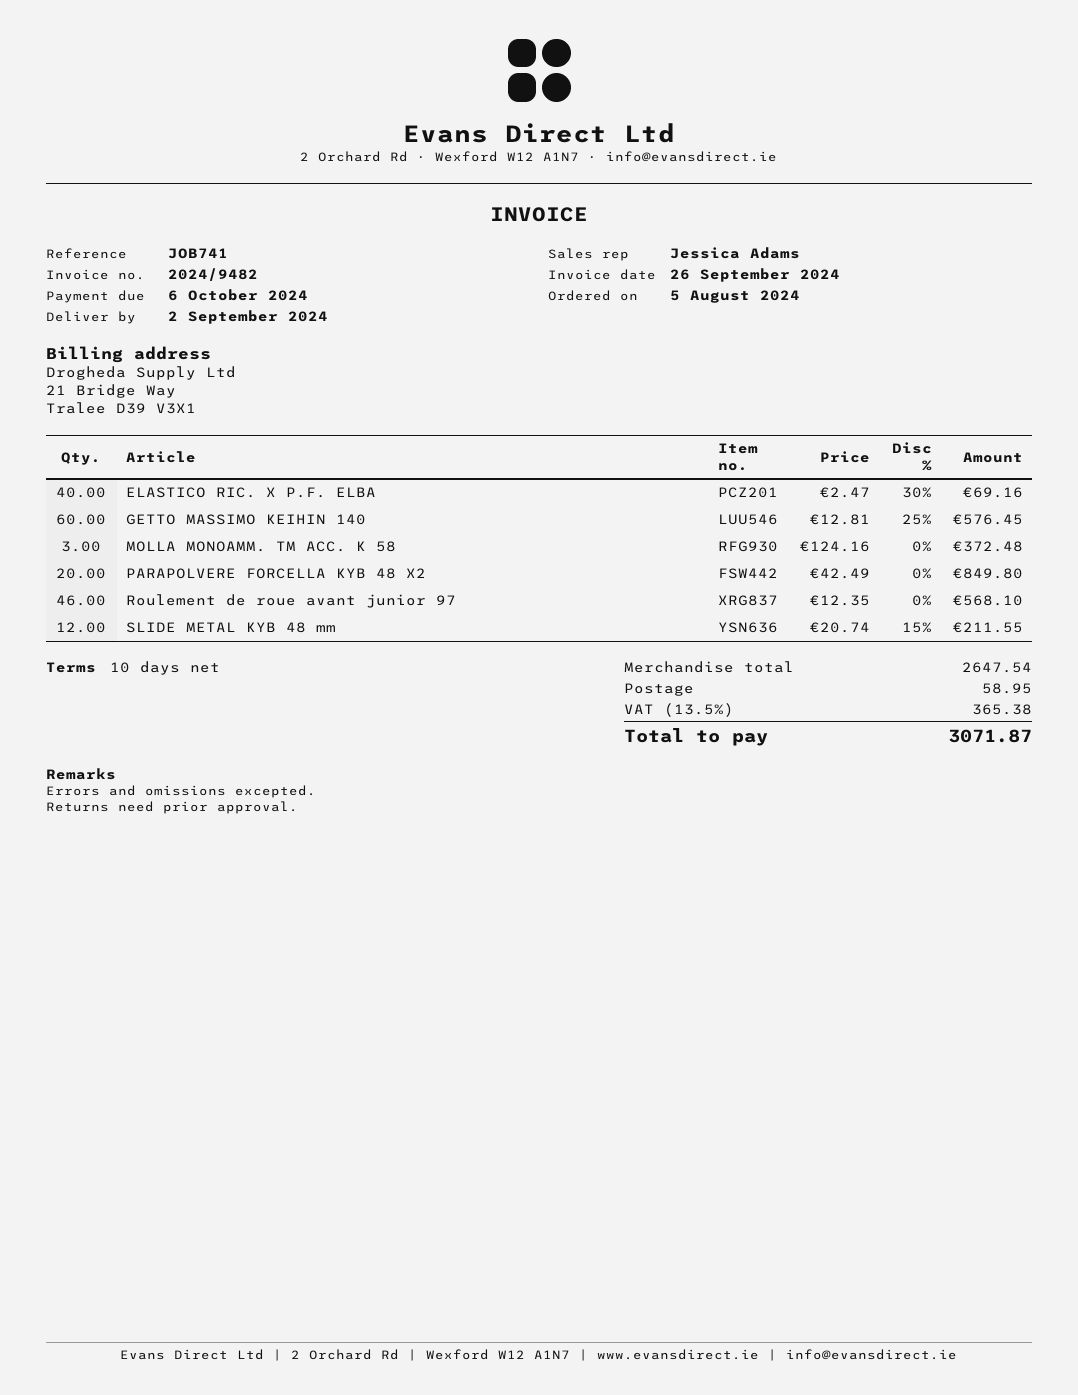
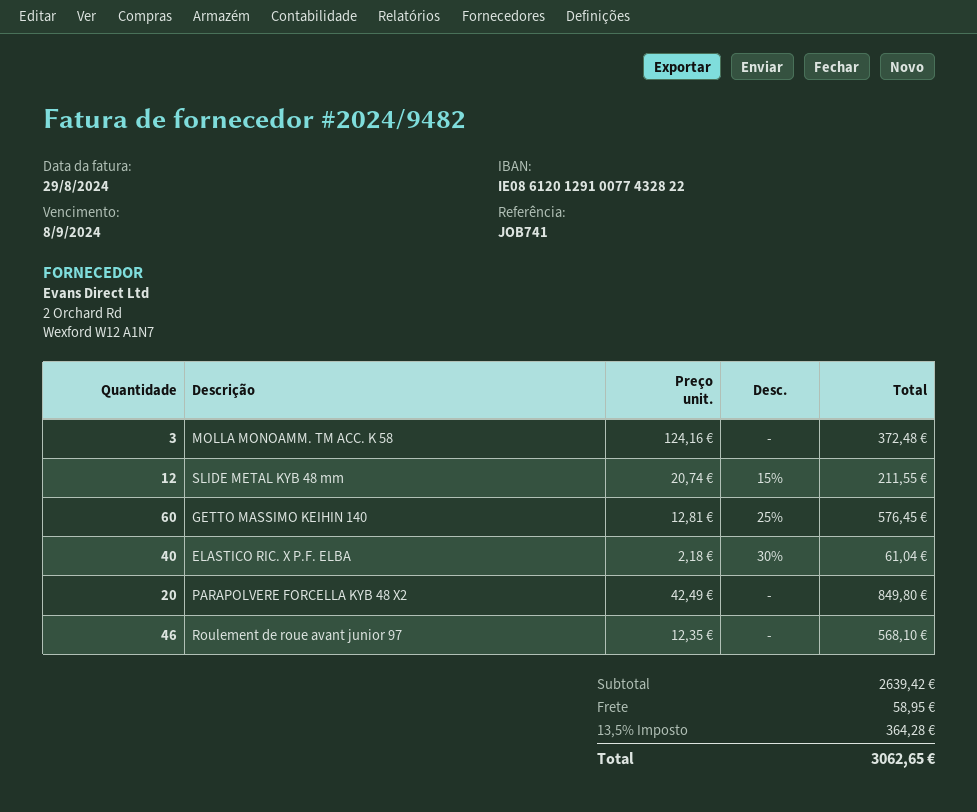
invoice date: 2024-09-26 -> 2024-08-29
due date: 2024-10-06 -> 2024-09-08
ELASTICO RIC. X P.F. ELBA: 40 x 2.47 - 30% = 69.16 -> 40 x 2.18 - 30% = 61.04
subtotal: 2647.54 -> 2639.42
tax: 13.5% = 365.38 -> 13.5% = 364.28
total: 3071.87 -> 3062.65

